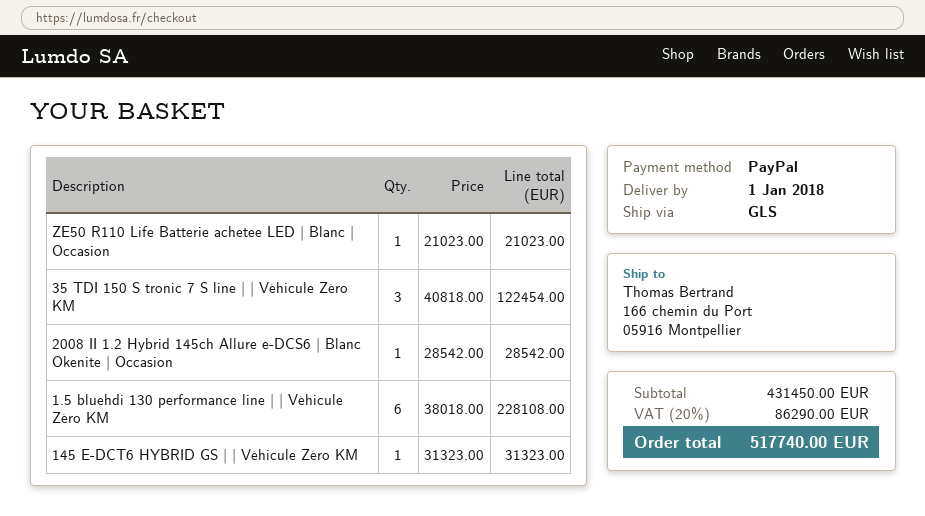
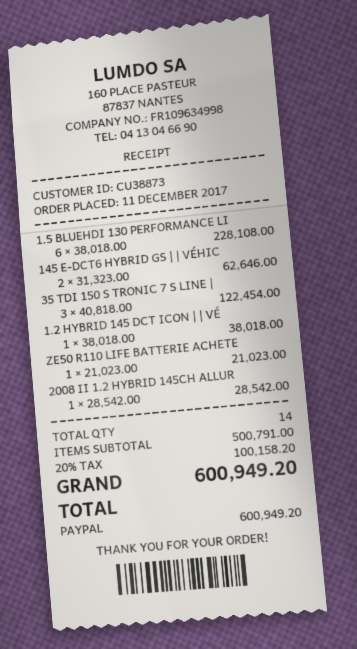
145 E-DCT6 HYBRID GS | | Véhicule Zéro KM: 1 x 31323.00 = 31323.00 -> 2 x 31323.00 = 62646.00
1.2 HYBRID 145 DCT ICON | | VÉ: none -> 1 x 38018.00 = 38018.00
subtotal: 431450.00 -> 500791.00
tax: 20% = 86290.00 -> 20% = 100158.20
total: 517740.00 -> 600949.20

